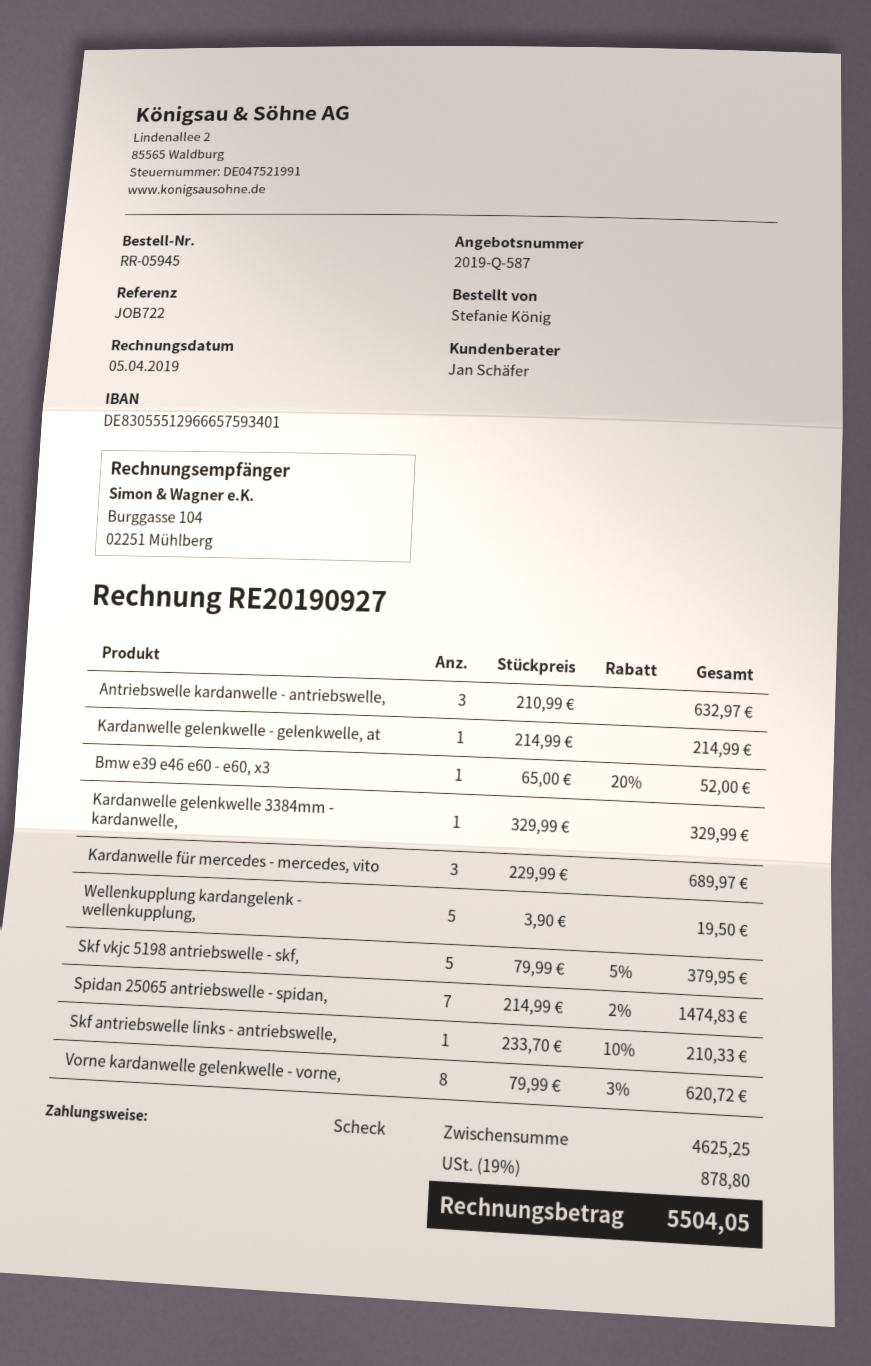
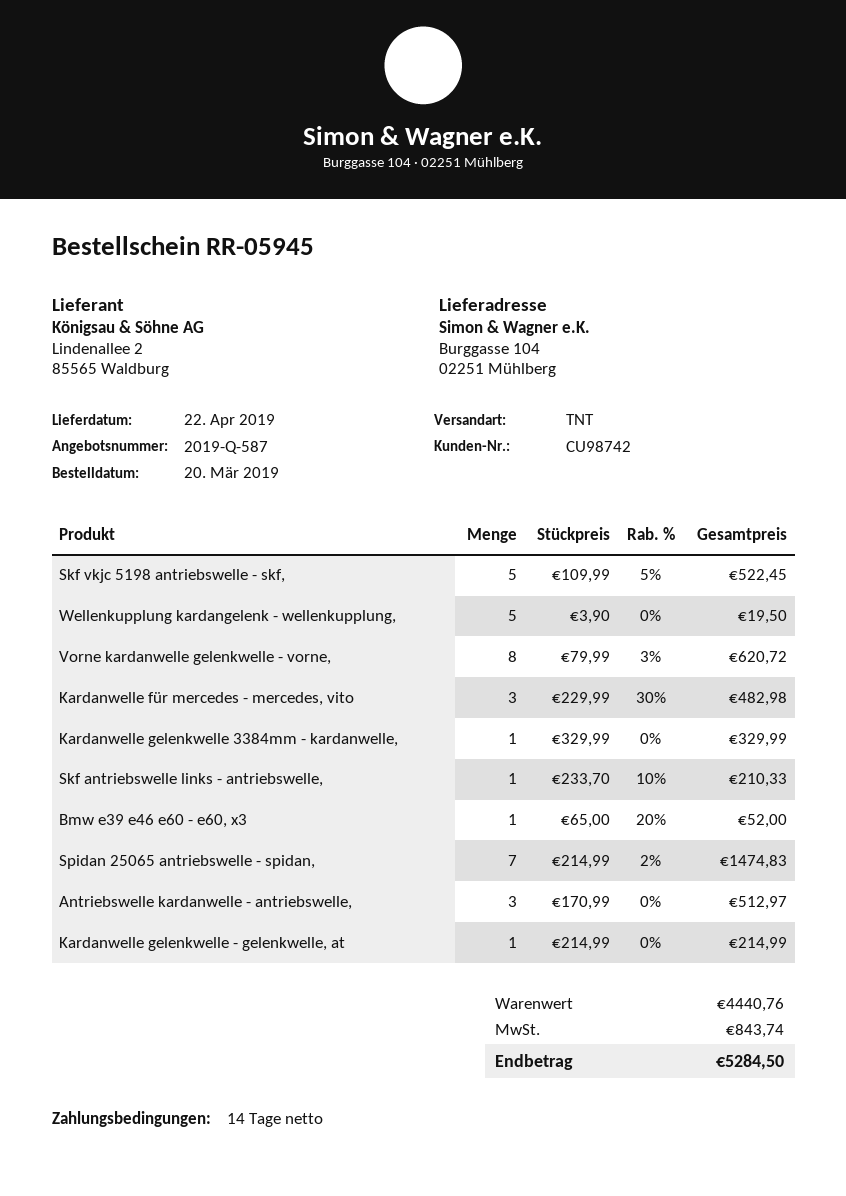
Antriebswelle kardanwelle - antriebswelle,: 3 x 210.99 = 632.97 -> 3 x 170.99 = 512.97
Kardanwelle für mercedes - mercedes, vito: 3 x 229.99 = 689.97 -> 3 x 229.99 - 30% = 482.98
Skf vkjc 5198 antriebswelle - skf,: 5 x 79.99 - 5% = 379.95 -> 5 x 109.99 - 5% = 522.45
subtotal: 4625.25 -> 4440.76
tax: 878.80 -> 843.74
total: 5504.05 -> 5284.50

